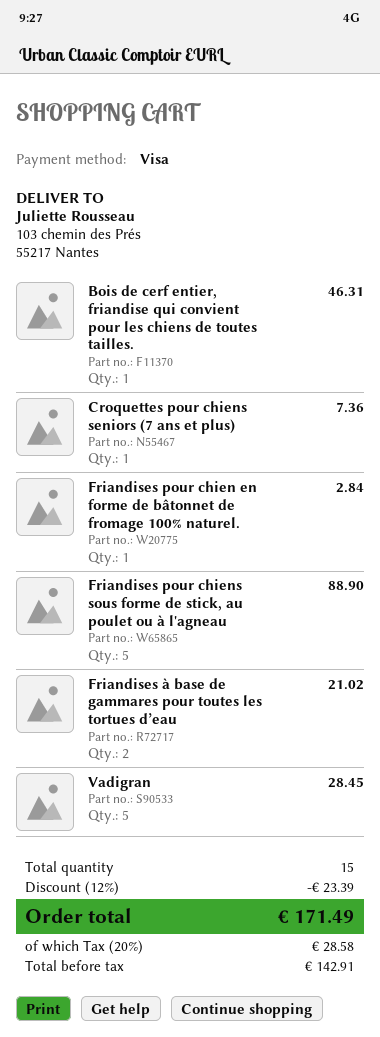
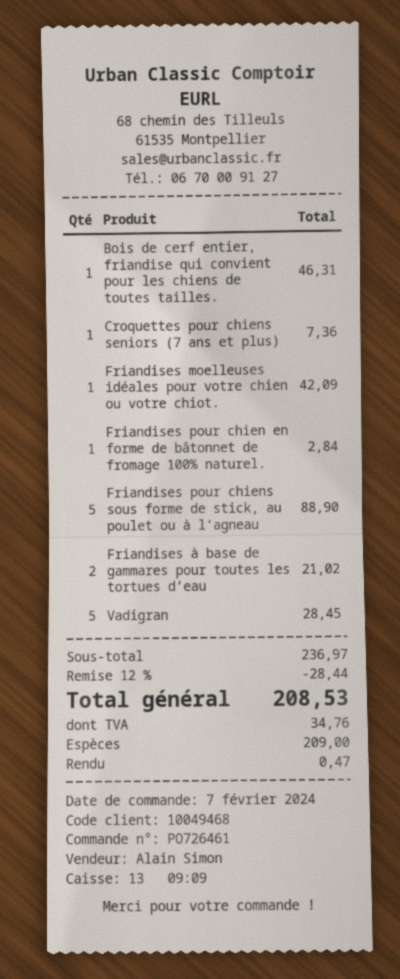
payment method: Visa -> cash
Friandises moelleuses idéales pour votre chien ou votre chiot.: none -> 1 for 42.09
discount: 12% = 23.39 -> 12% = 28.44
tax: 28.58 -> 34.76
total: 171.49 -> 208.53

